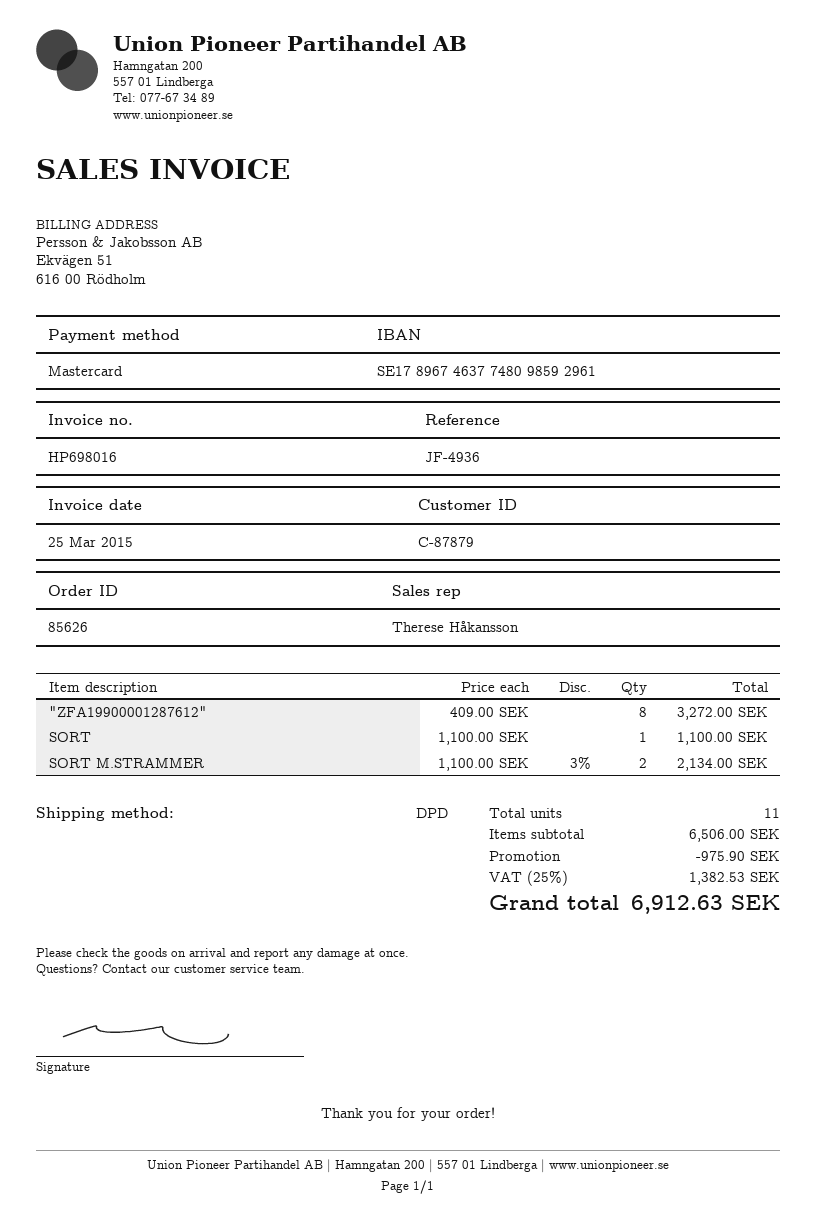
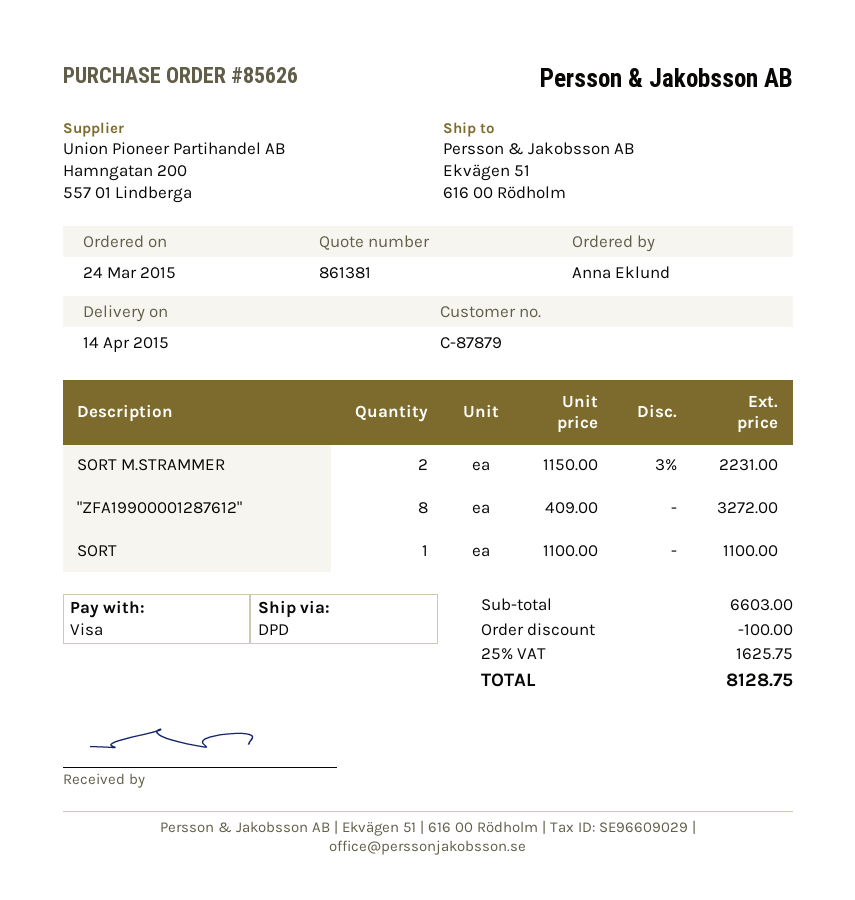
payment method: Mastercard -> Visa
SORT M.STRAMMER: 2 x 1100.00 - 3% = 2134.00 -> 2 x 1150.00 - 3% = 2231.00
subtotal: 6506.00 -> 6603.00
discount: 975.90 -> 100.00
tax: 25% = 1382.53 -> 25% = 1625.75
total: 6912.63 -> 8128.75

